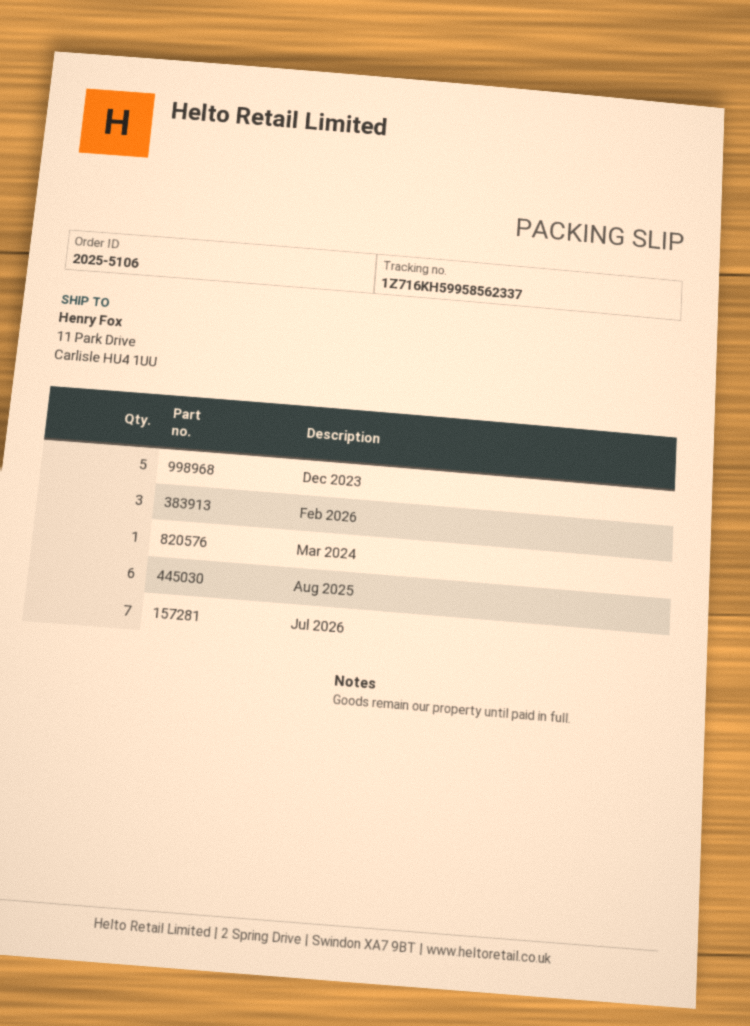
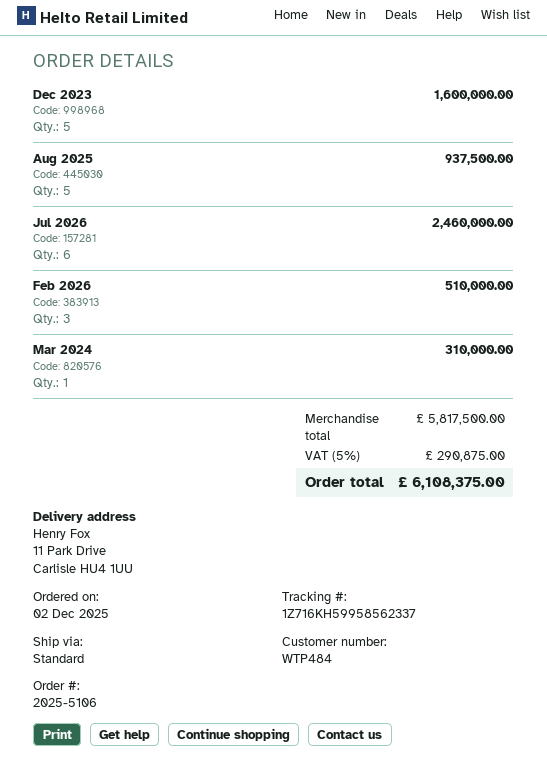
Aug 2025: 6 -> 5
Jul 2026: 7 -> 6

